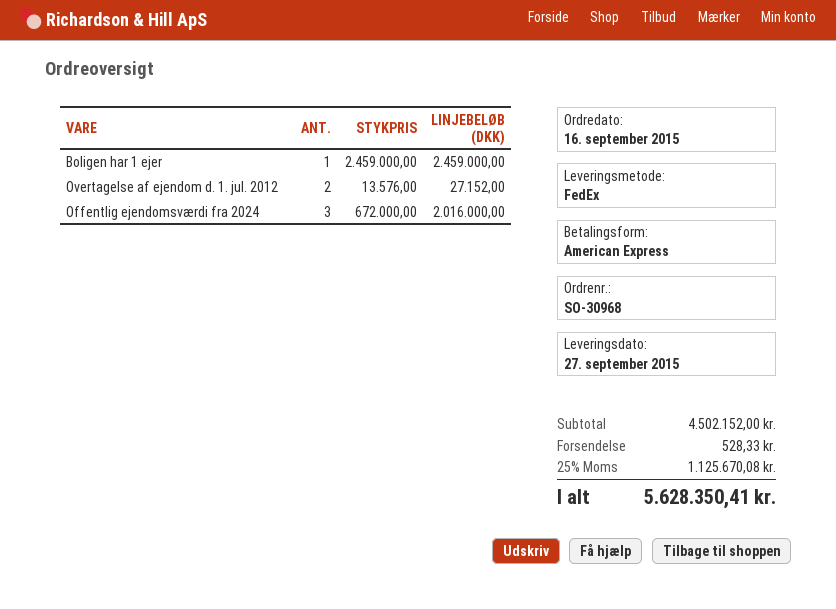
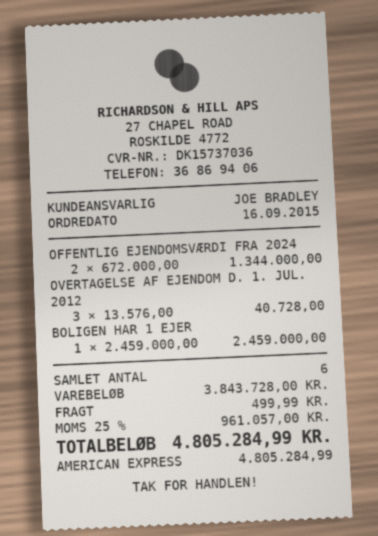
Overtagelse af ejendom d. 1. jul. 2012: 2 x 13576.00 = 27152.00 -> 3 x 13576.00 = 40728.00
Offentlig ejendomsværdi fra 2024: 3 x 672000.00 = 2016000.00 -> 2 x 672000.00 = 1344000.00
subtotal: 4502152.00 -> 3843728.00
shipping: 528.33 -> 499.99
tax: 25% = 1125670.08 -> 25% = 961057.00
total: 5628350.41 -> 4805284.99

